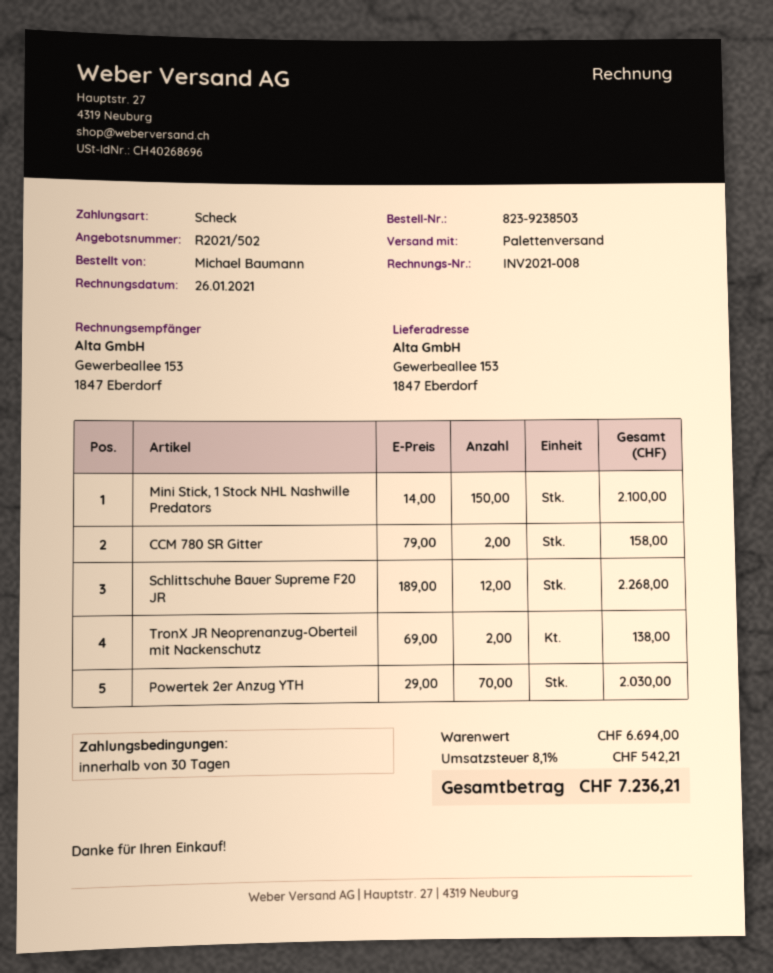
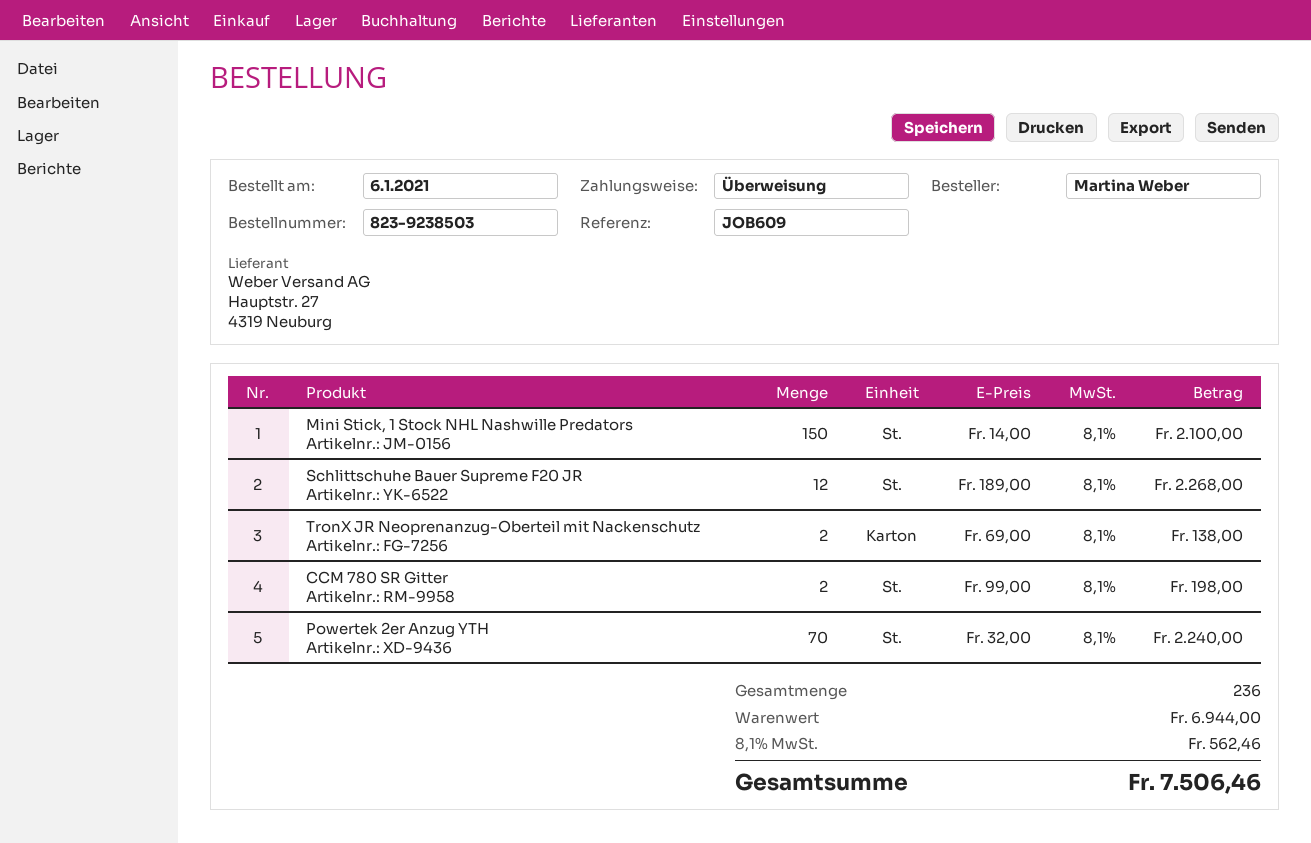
ordered by: Michael Baumann -> Martina Weber
payment method: cheque -> bank transfer
CCM 780 SR Gitter: 2 x 79.00 = 158.00 -> 2 x 99.00 = 198.00
Powertek 2er Anzug YTH: 70 x 29.00 = 2030.00 -> 70 x 32.00 = 2240.00
subtotal: 6694.00 -> 6944.00
tax: 8.1% = 542.21 -> 8.1% = 562.46
total: 7236.21 -> 7506.46

